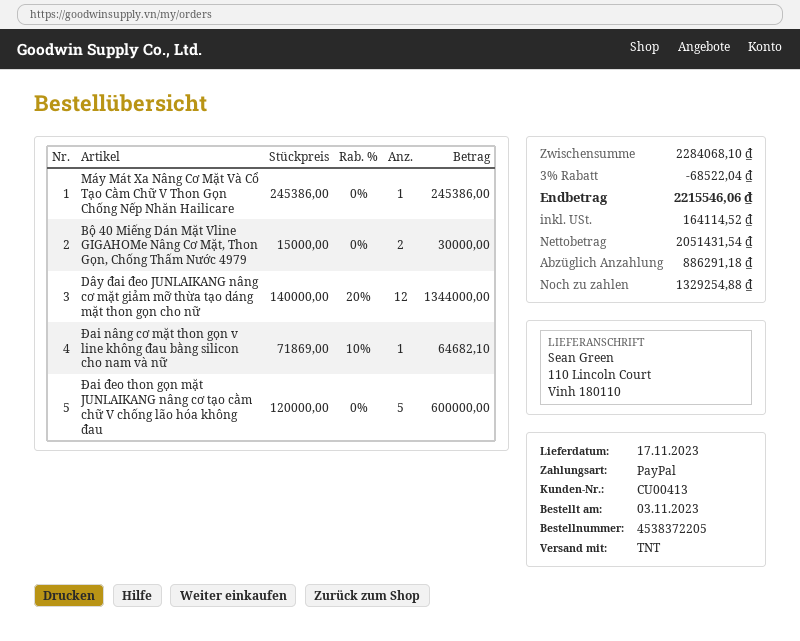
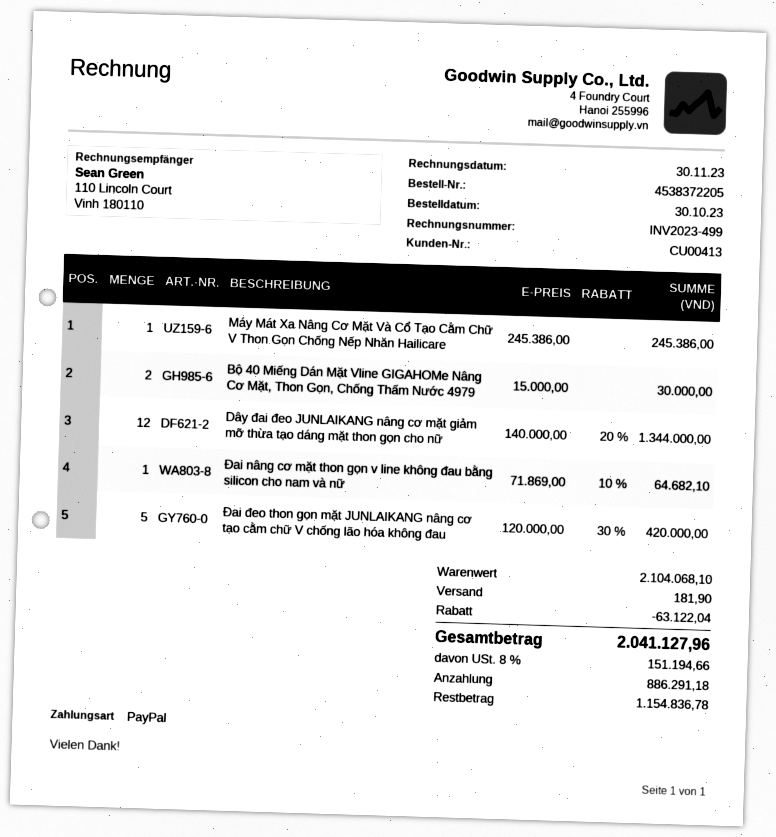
order date: 2023-11-03 -> 2023-10-30
Đai đeo thon gọn mặt JUNLAIKANG nâng cơ tạo cằm chữ V chống lão hóa không đau: 5 x 120000.00 = 600000.00 -> 5 x 120000.00 - 30% = 420000.00
subtotal: 2284068.10 -> 2104068.10
discount: 68522.04 -> 63122.04
shipping: none -> 181.90
tax: 164114.52 -> 151194.66
total: 2215546.06 -> 2041127.96
balance: 1329254.88 -> 1154836.78

